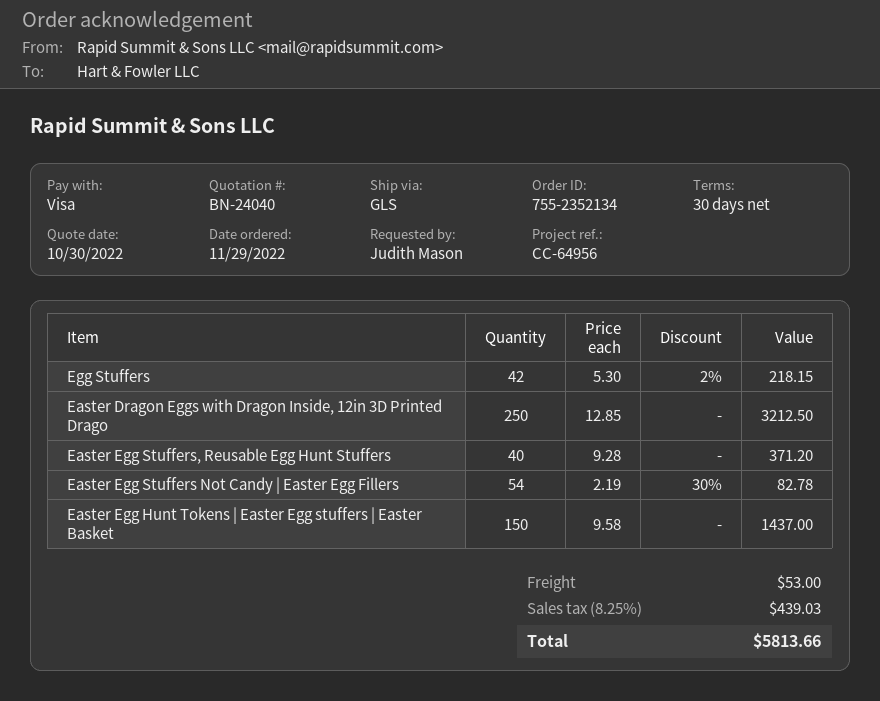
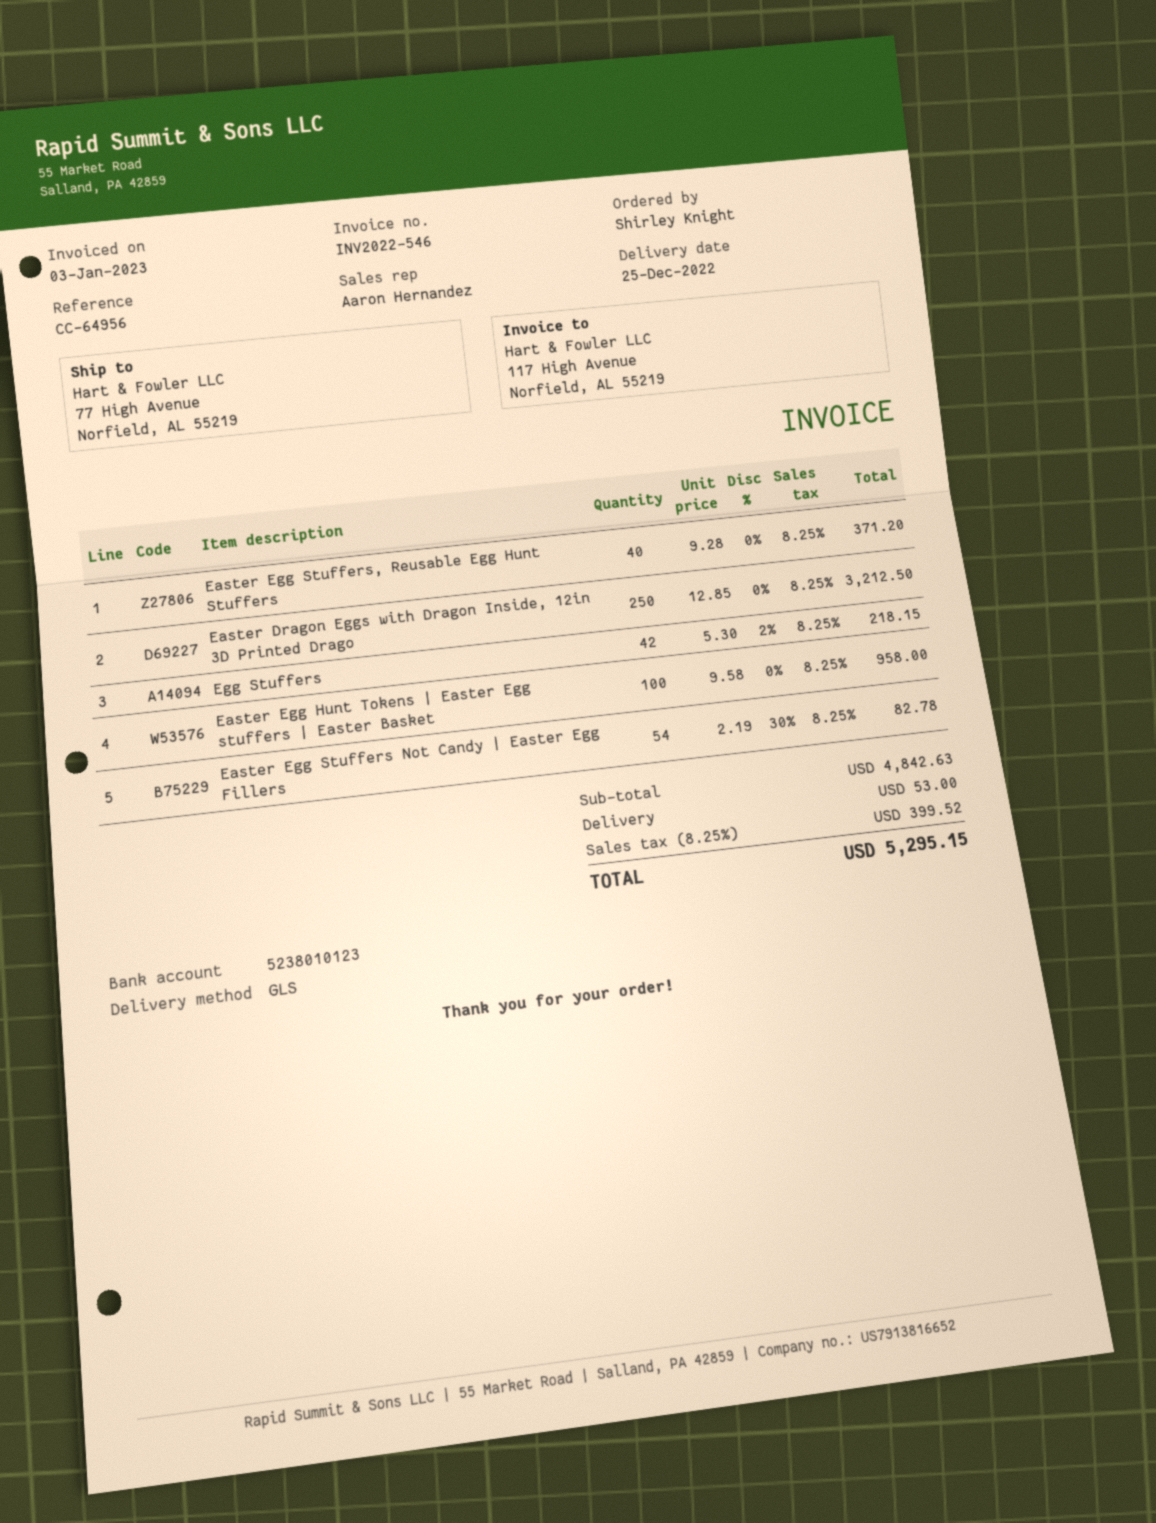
ordered by: Judith Mason -> Shirley Knight
Easter Egg Hunt Tokens | Easter Egg stuffers | Easter Basket: 150 x 9.58 = 1437.00 -> 100 x 9.58 = 958.00
tax: 8.25% = 439.03 -> 8.25% = 399.52
total: 5813.66 -> 5295.15

